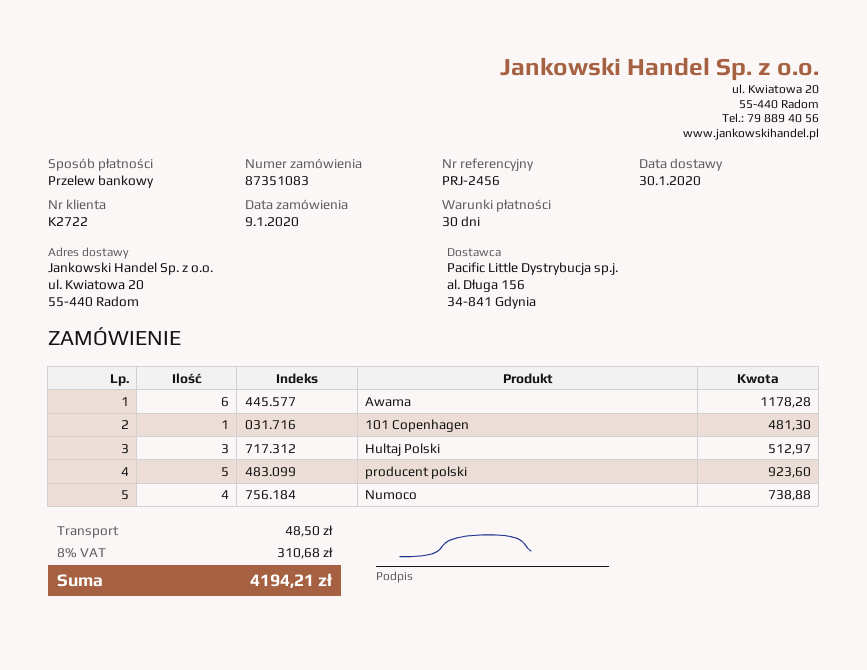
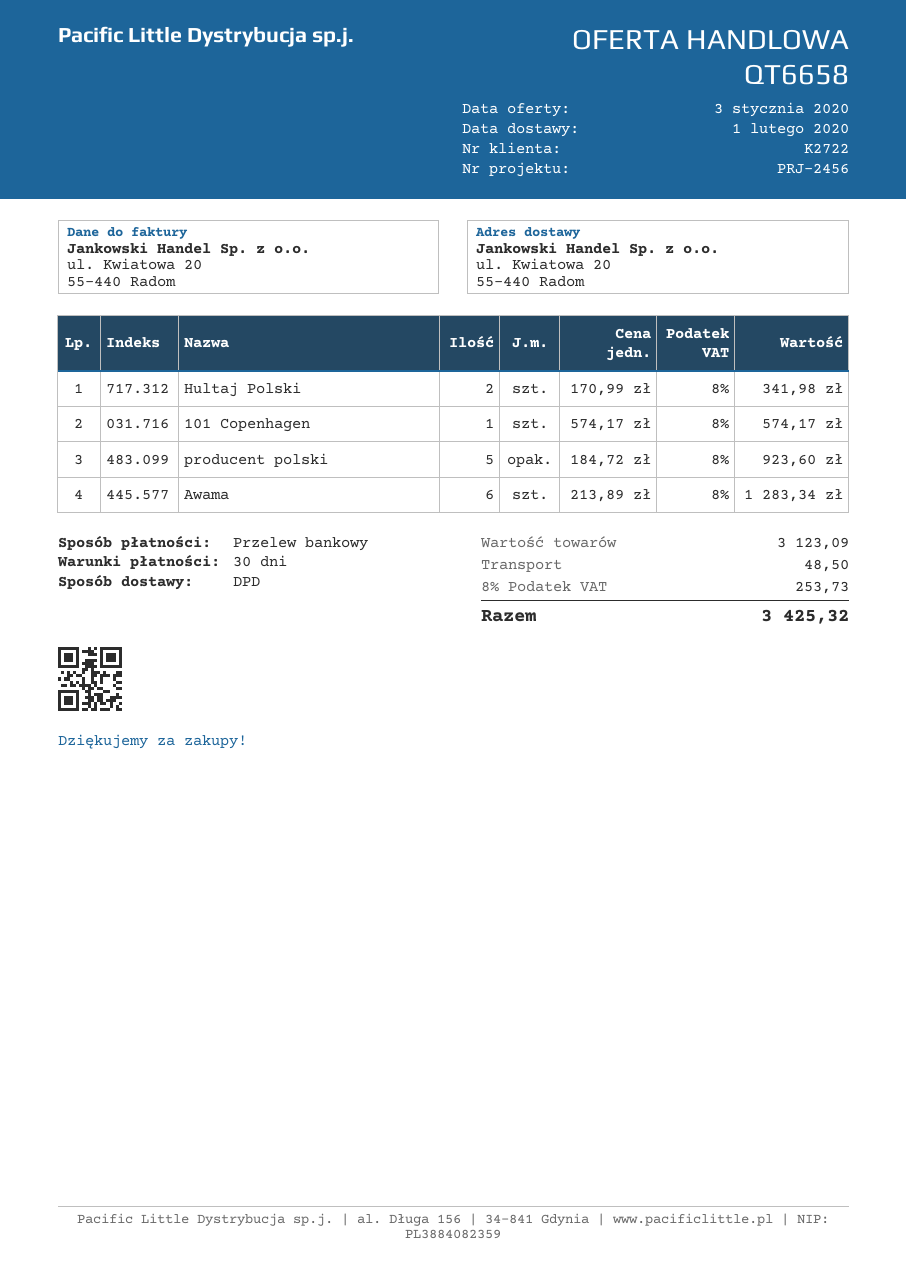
delivery date: 2020-01-30 -> 2020-02-01
Awama: 6 for 1178.28 -> 6 for 1283.34
101 Copenhagen: 1 for 481.30 -> 1 for 574.17
Hultaj Polski: 3 for 512.97 -> 2 for 341.98
Numoco: 4 for 738.88 -> none
tax: 8% = 310.68 -> 8% = 253.73
total: 4194.21 -> 3425.32

